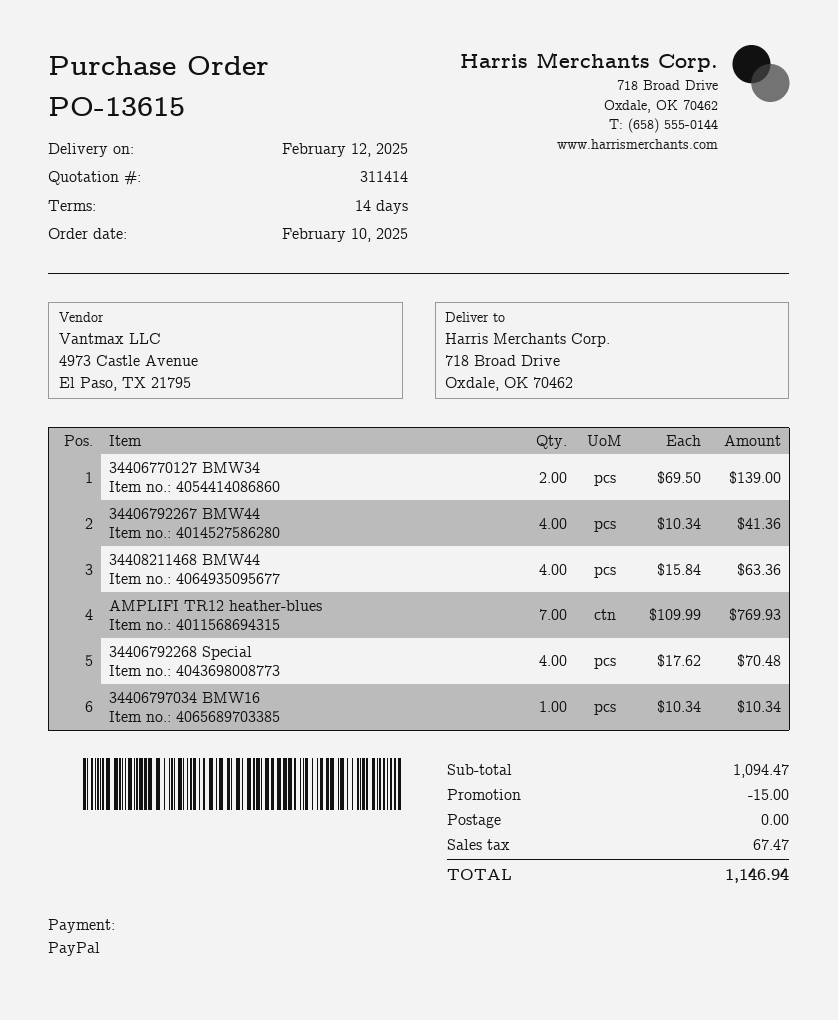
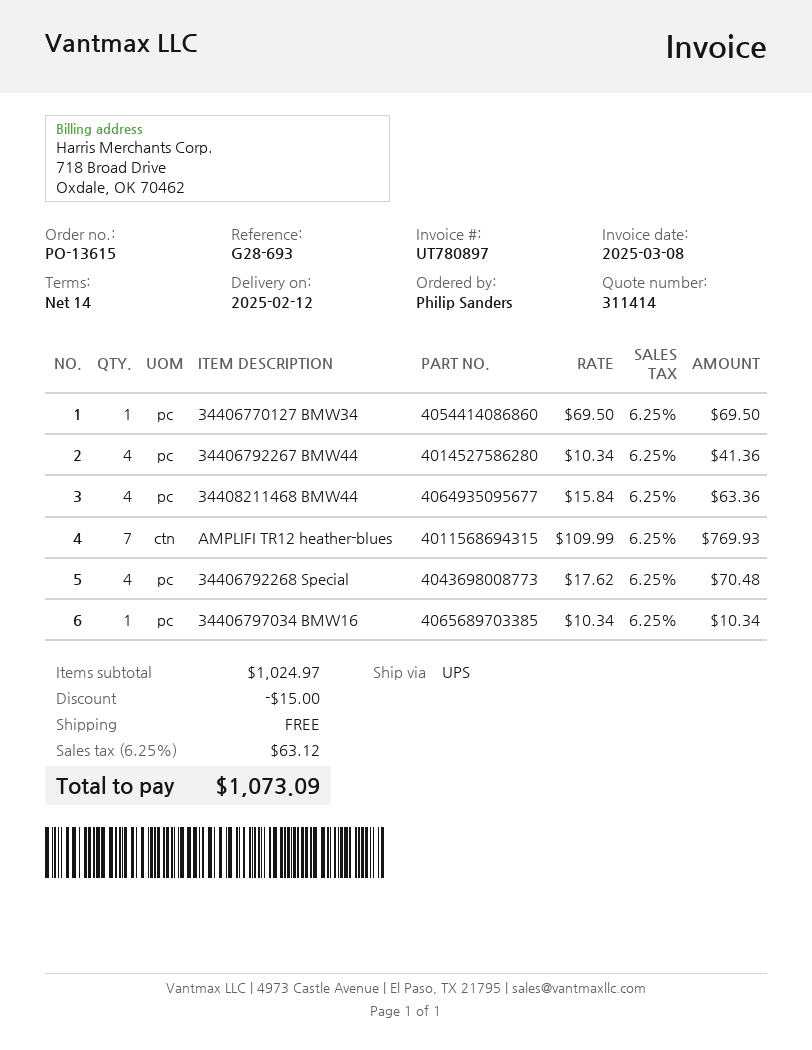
34406770127 BMW34: 2 x 69.50 = 139.00 -> 1 x 69.50 = 69.50
subtotal: 1094.47 -> 1024.97
tax: 67.47 -> 63.12
total: 1146.94 -> 1073.09

